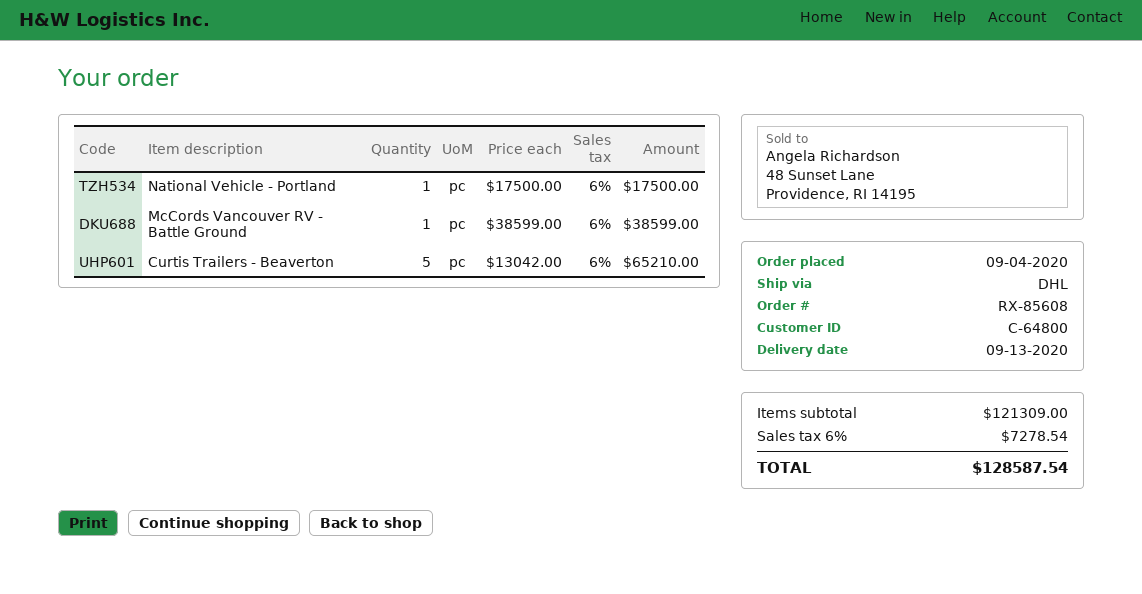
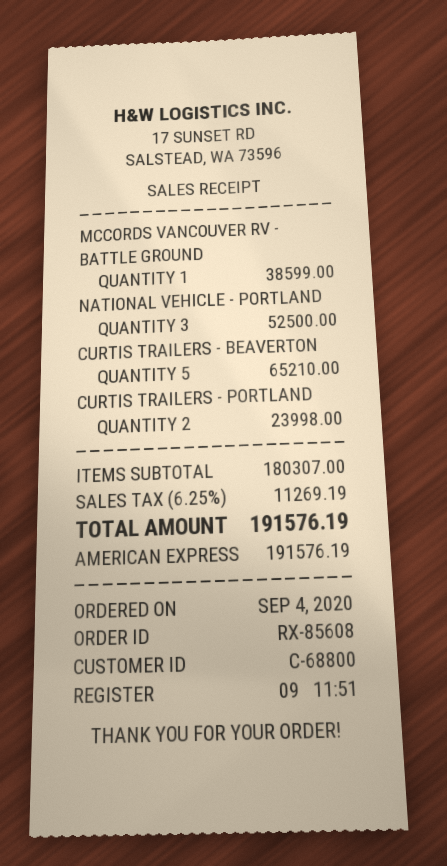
customer number: C-64800 -> C-68800
National Vehicle - Portland: 1 for 17500.00 -> 3 for 52500.00
CURTIS TRAILERS - PORTLAND: none -> 2 for 23998.00
subtotal: 121309.00 -> 180307.00
tax: 6% = 7278.54 -> 6.25% = 11269.19
total: 128587.54 -> 191576.19

